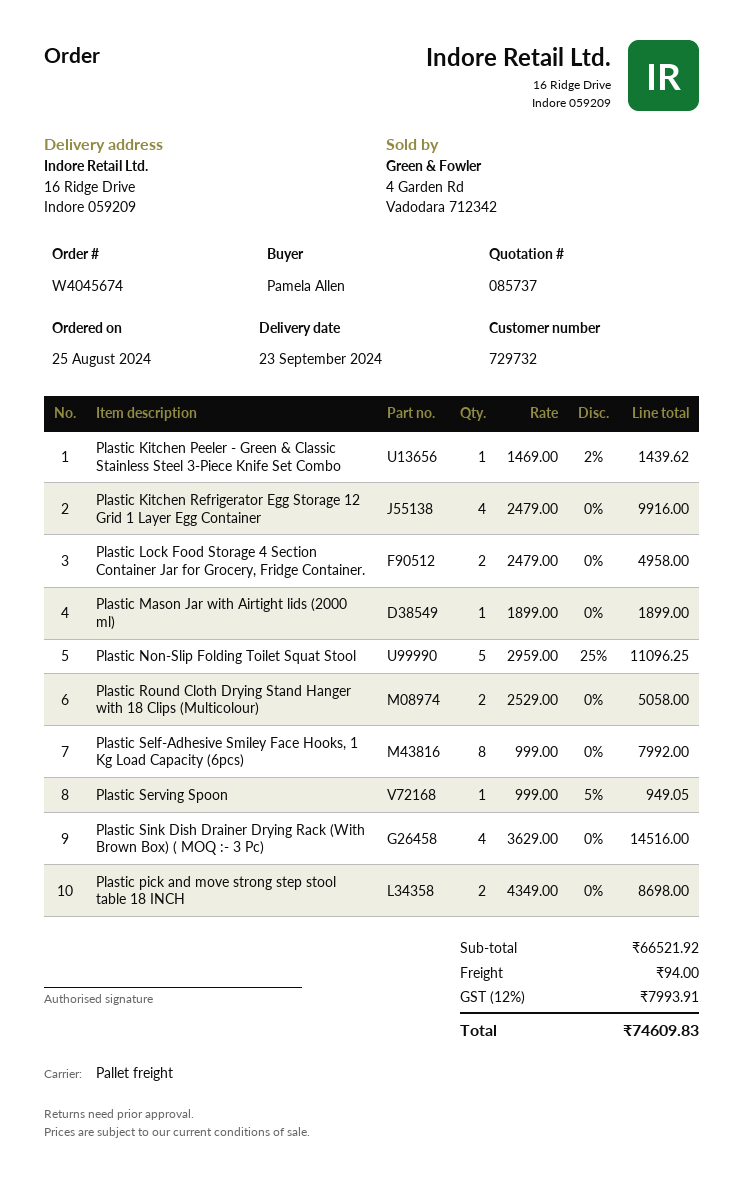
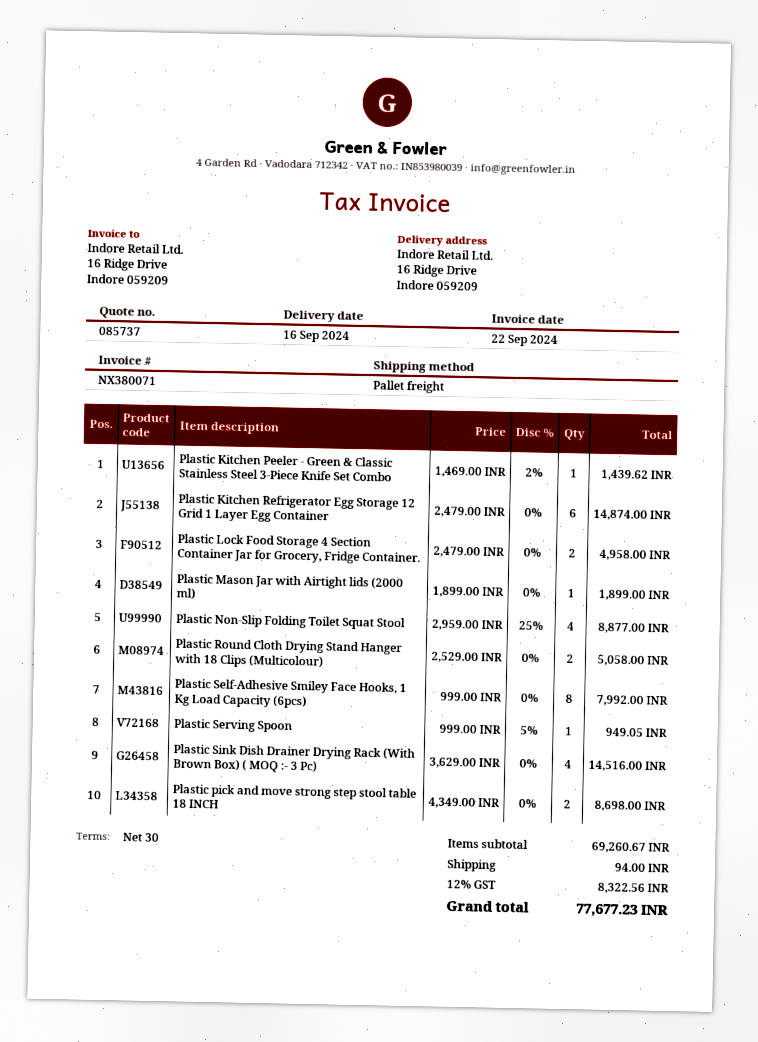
delivery date: 2024-09-23 -> 2024-09-16
Plastic Kitchen Refrigerator Egg Storage 12 Grid 1 Layer Egg Container: 4 x 2479.00 = 9916.00 -> 6 x 2479.00 = 14874.00
Plastic Non-Slip Folding Toilet Squat Stool: 5 x 2959.00 - 25% = 11096.25 -> 4 x 2959.00 - 25% = 8877.00
subtotal: 66521.92 -> 69260.67
tax: 12% = 7993.91 -> 12% = 8322.56
total: 74609.83 -> 77677.23

